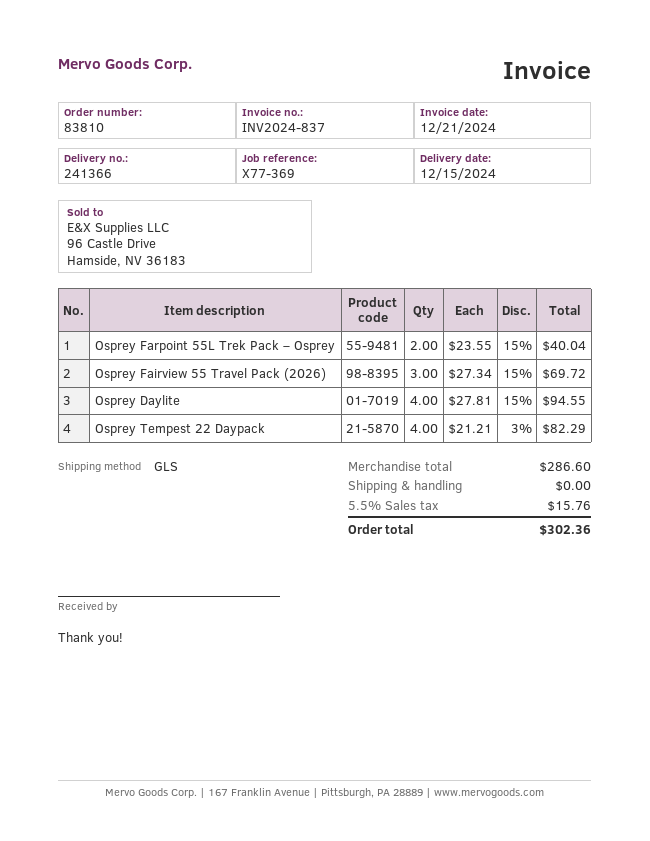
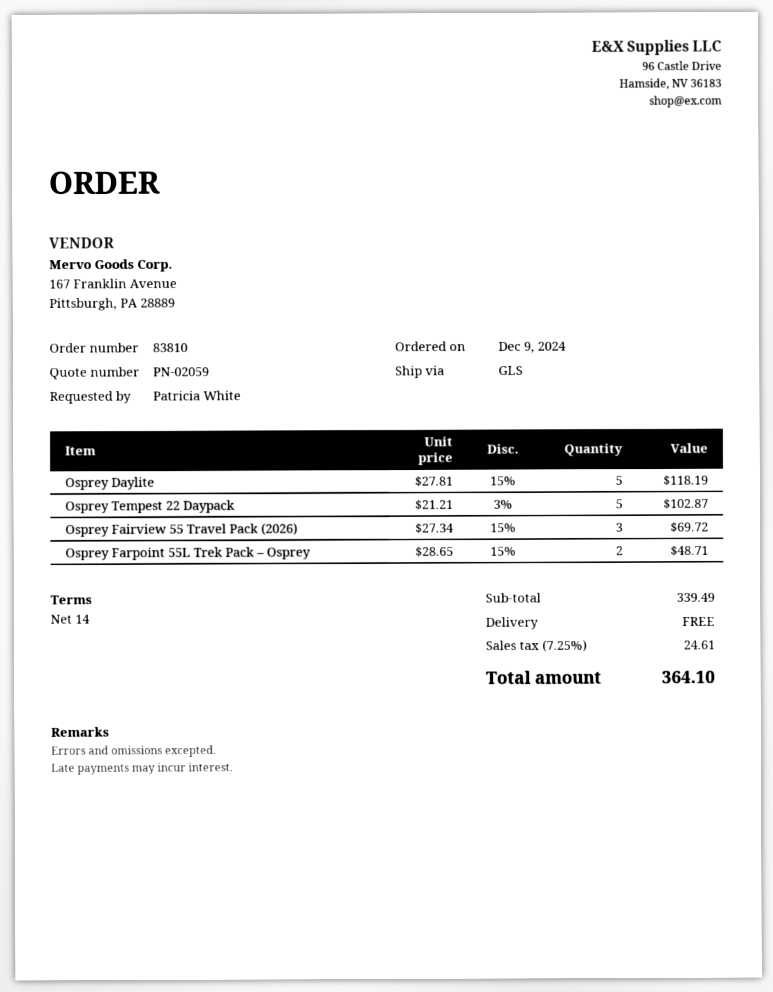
Osprey Farpoint 55L Trek Pack – Osprey: 2 x 23.55 - 15% = 40.04 -> 2 x 28.65 - 15% = 48.71
Osprey Daylite: 4 x 27.81 - 15% = 94.55 -> 5 x 27.81 - 15% = 118.19
Osprey Tempest 22 Daypack: 4 x 21.21 - 3% = 82.29 -> 5 x 21.21 - 3% = 102.87
subtotal: 286.60 -> 339.49
tax: 5.5% = 15.76 -> 7.25% = 24.61
total: 302.36 -> 364.10

